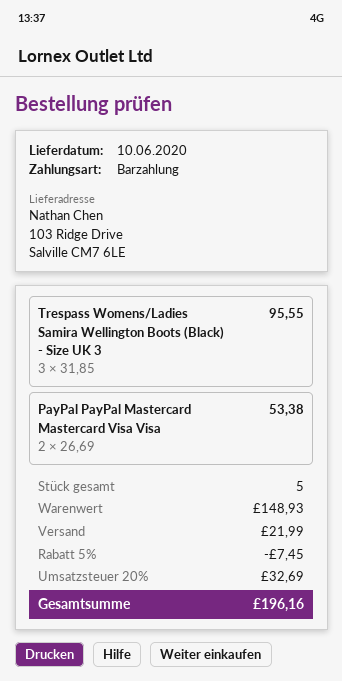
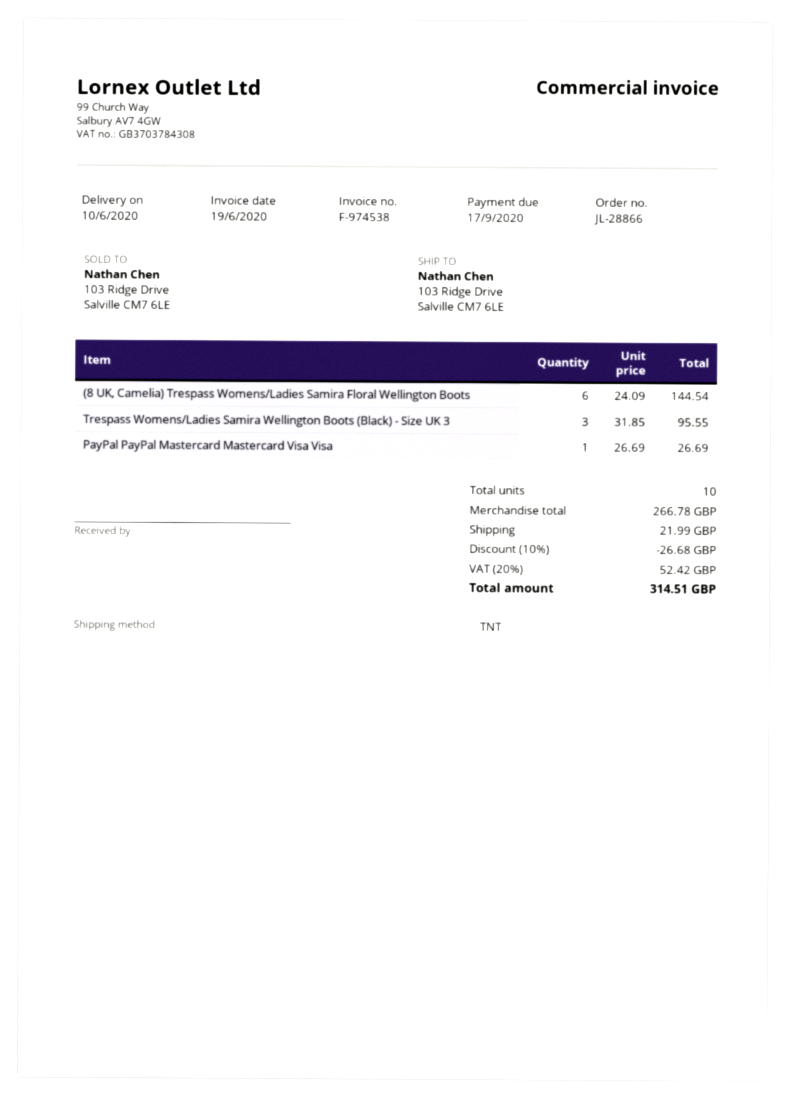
PayPal PayPal Mastercard Mastercard Visa Visa: 2 x 26.69 = 53.38 -> 1 x 26.69 = 26.69
(8 UK, Camelia) Trespass Womens/Ladies Samira Floral Wellington Boots: none -> 6 x 24.09 = 144.54
total quantity: 5 -> 10
subtotal: 148.93 -> 266.78
discount: 5% = 7.45 -> 10% = 26.68
tax: 20% = 32.69 -> 20% = 52.42
total: 196.16 -> 314.51

